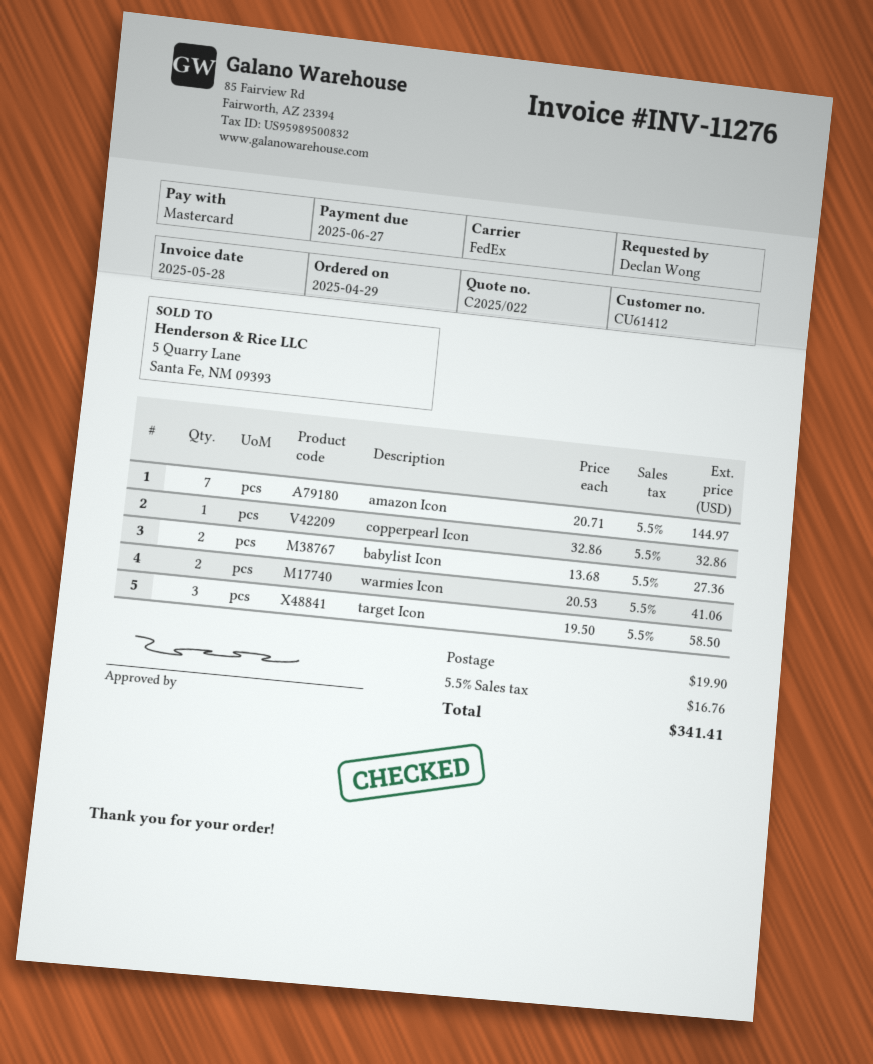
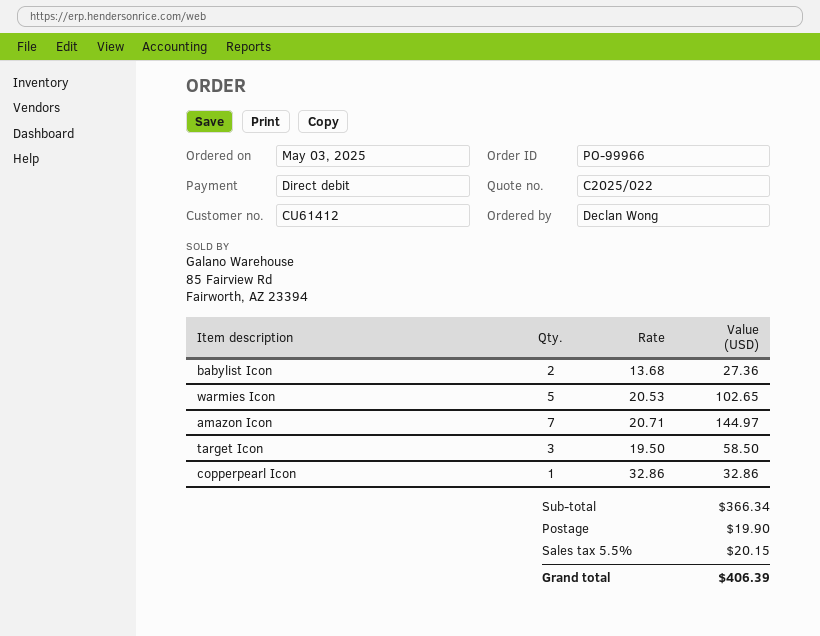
order date: 2025-04-29 -> 2025-05-03
payment method: Mastercard -> direct debit
warmies Icon: 2 x 20.53 = 41.06 -> 5 x 20.53 = 102.65
tax: 5.5% = 16.76 -> 5.5% = 20.15
total: 341.41 -> 406.39

